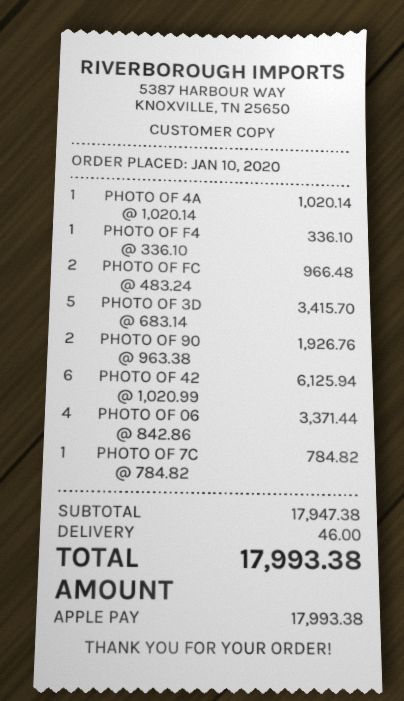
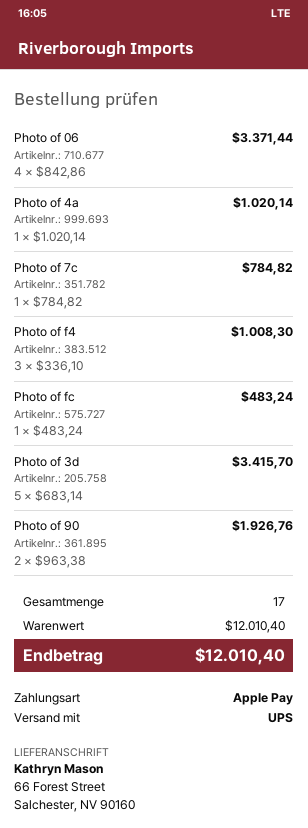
PHOTO OF F4: 1 x 336.10 = 336.10 -> 3 x 336.10 = 1008.30
PHOTO OF FC: 2 x 483.24 = 966.48 -> 1 x 483.24 = 483.24
PHOTO OF 42: 6 x 1020.99 = 6125.94 -> none
subtotal: 17947.38 -> 12010.40
shipping: 46.00 -> none
total: 17993.38 -> 12010.40

